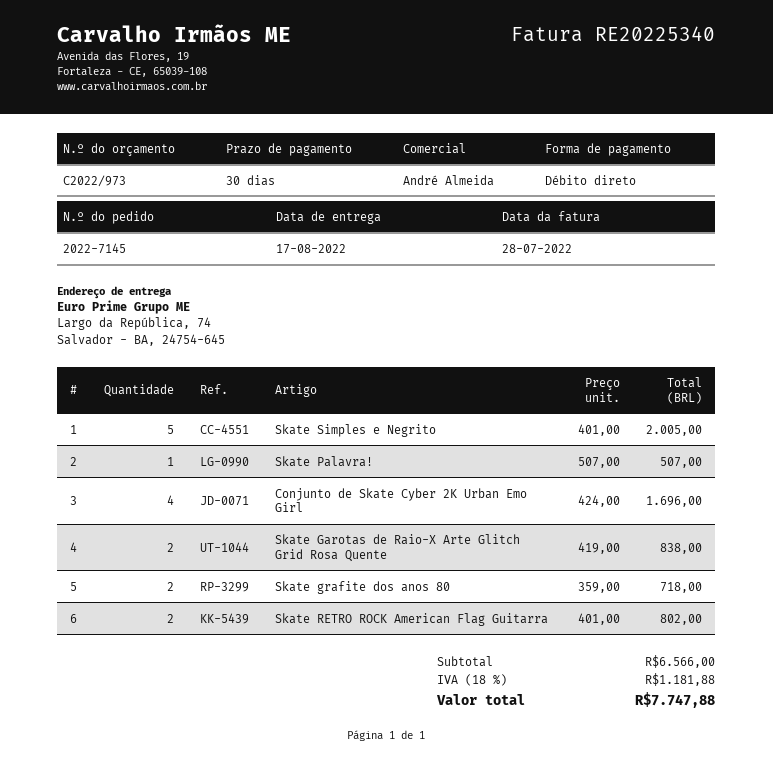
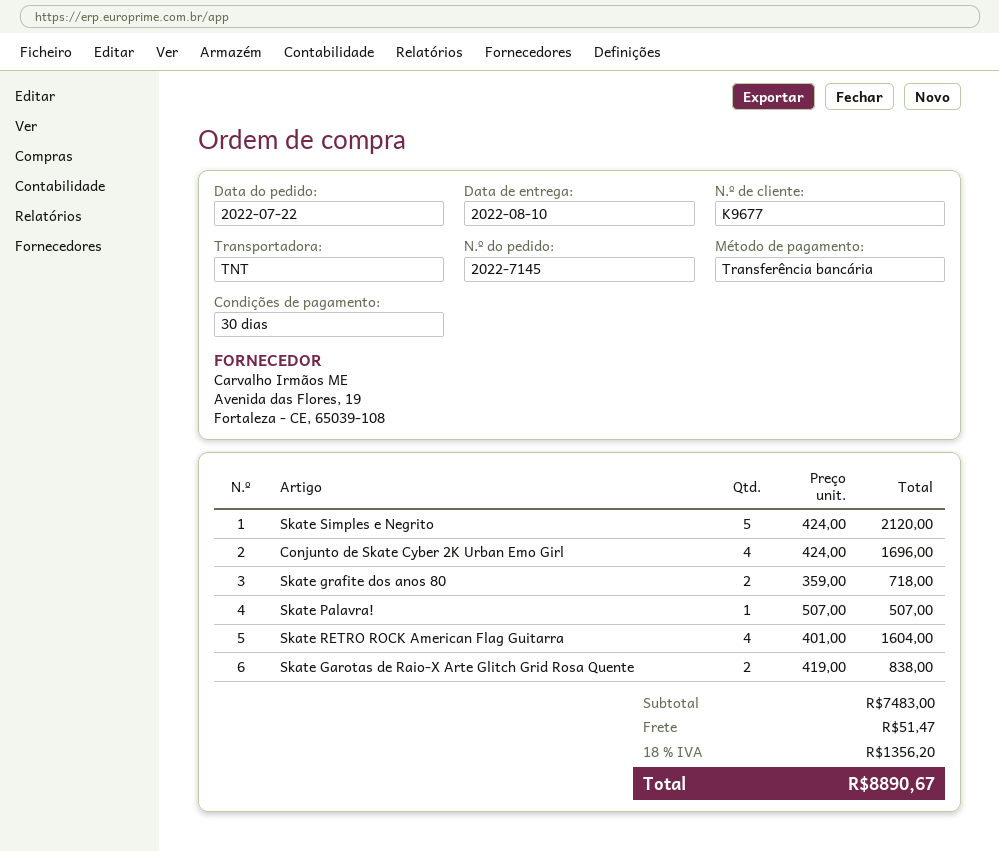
delivery date: 2022-08-17 -> 2022-08-10
payment method: direct debit -> bank transfer
Skate Simples e Negrito: 5 x 401.00 = 2005.00 -> 5 x 424.00 = 2120.00
Skate RETRO ROCK American Flag Guitarra: 2 x 401.00 = 802.00 -> 4 x 401.00 = 1604.00
subtotal: 6566.00 -> 7483.00
shipping: none -> 51.47
tax: 18% = 1181.88 -> 18% = 1356.20
total: 7747.88 -> 8890.67

